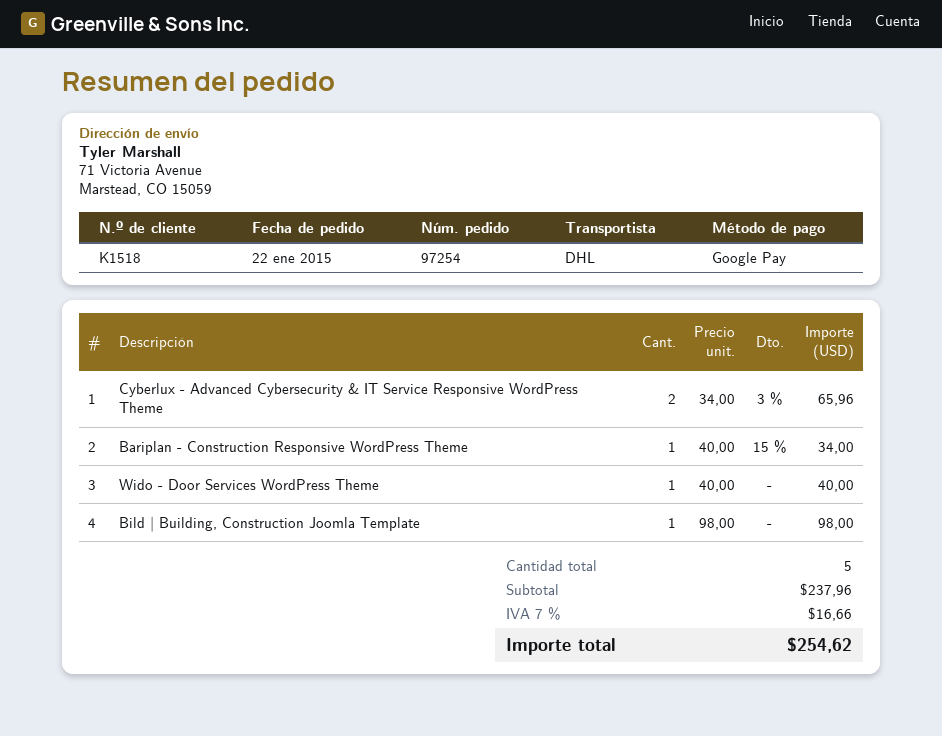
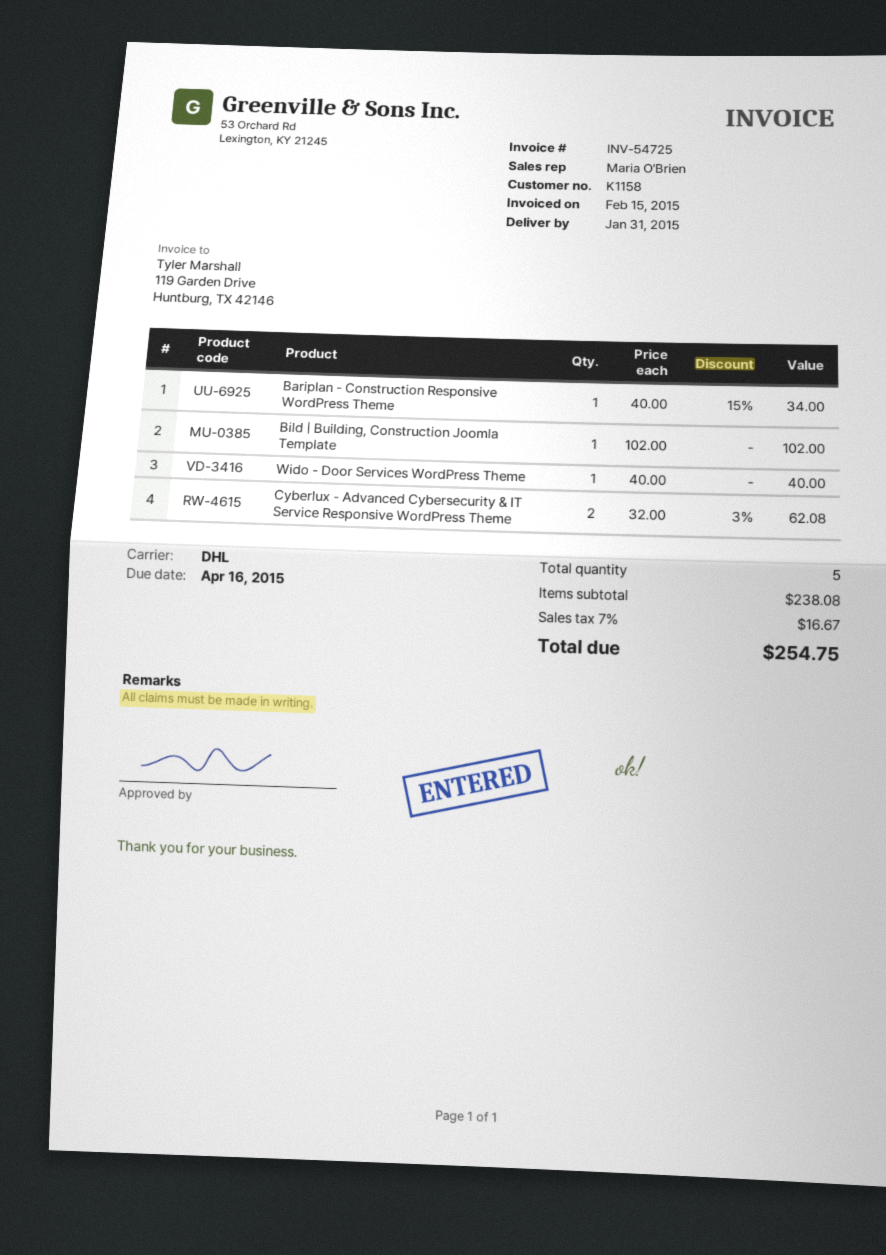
customer number: K1518 -> K1158
Cyberlux - Advanced Cybersecurity & IT Service Responsive WordPress Theme: 2 x 34.00 - 3% = 65.96 -> 2 x 32.00 - 3% = 62.08
Bild | Building, Construction Joomla Template: 1 x 98.00 = 98.00 -> 1 x 102.00 = 102.00
subtotal: 237.96 -> 238.08
tax: 7% = 16.66 -> 7% = 16.67
total: 254.62 -> 254.75

